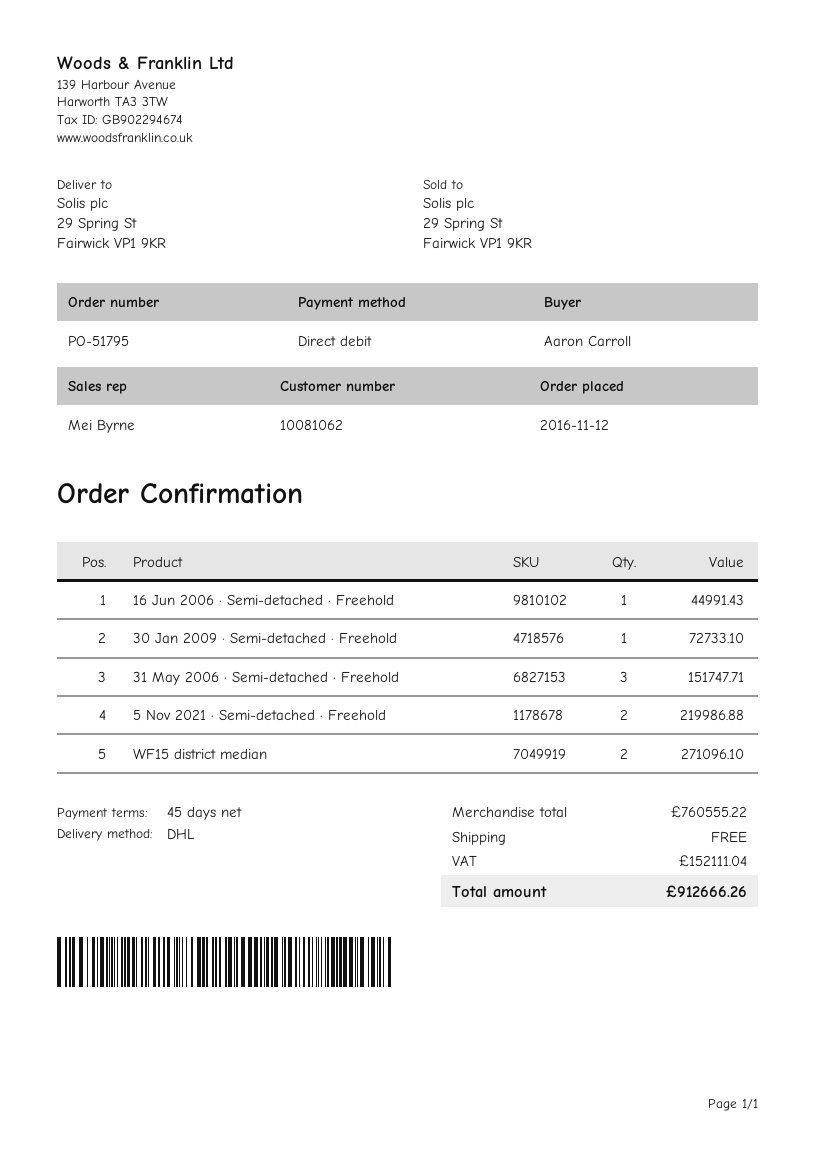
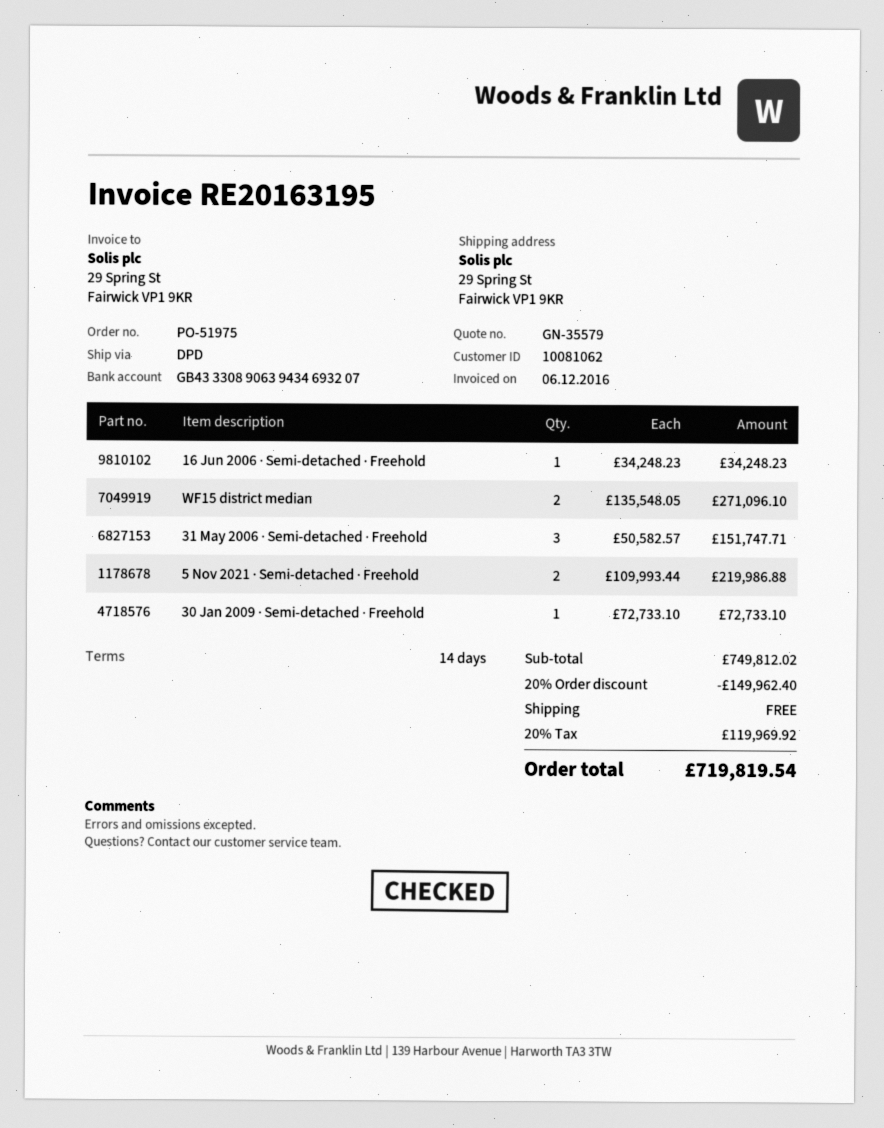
order number: PO-51795 -> PO-51975
payment terms: 45 days -> 14 days
shipping method: DHL -> DPD
16 Jun 2006 · Semi-detached · Freehold: 1 for 44991.43 -> 1 for 34248.23
subtotal: 760555.22 -> 749812.02
discount: none -> 20% = 149962.40
tax: 152111.04 -> 119969.92
total: 912666.26 -> 719819.54

